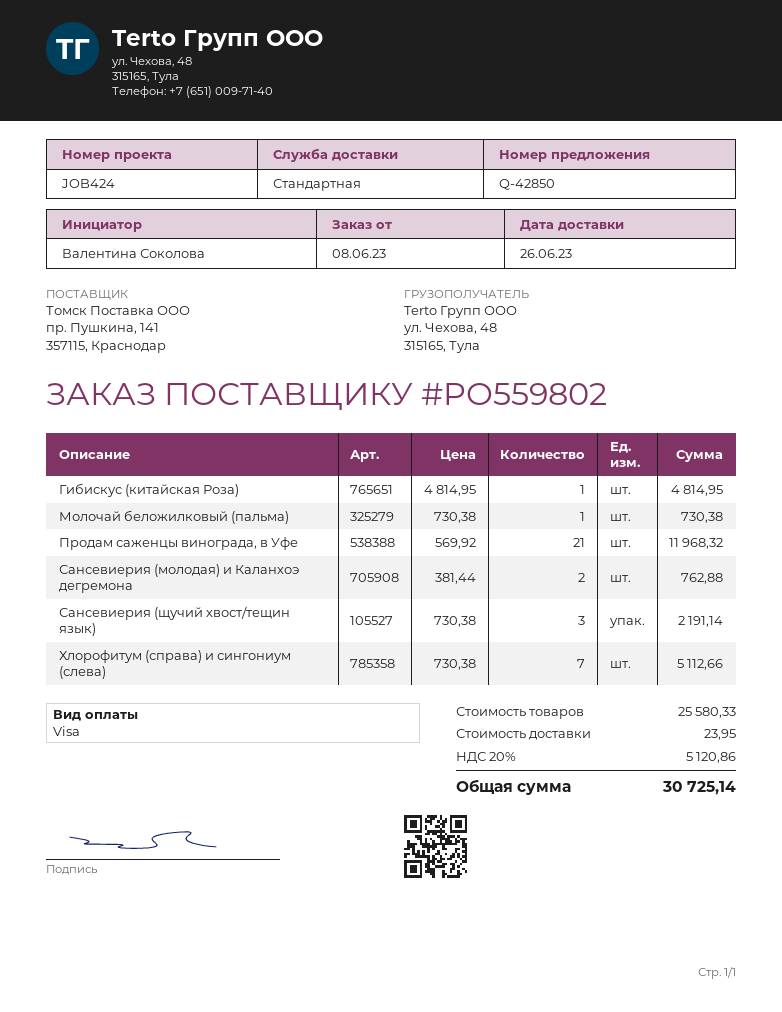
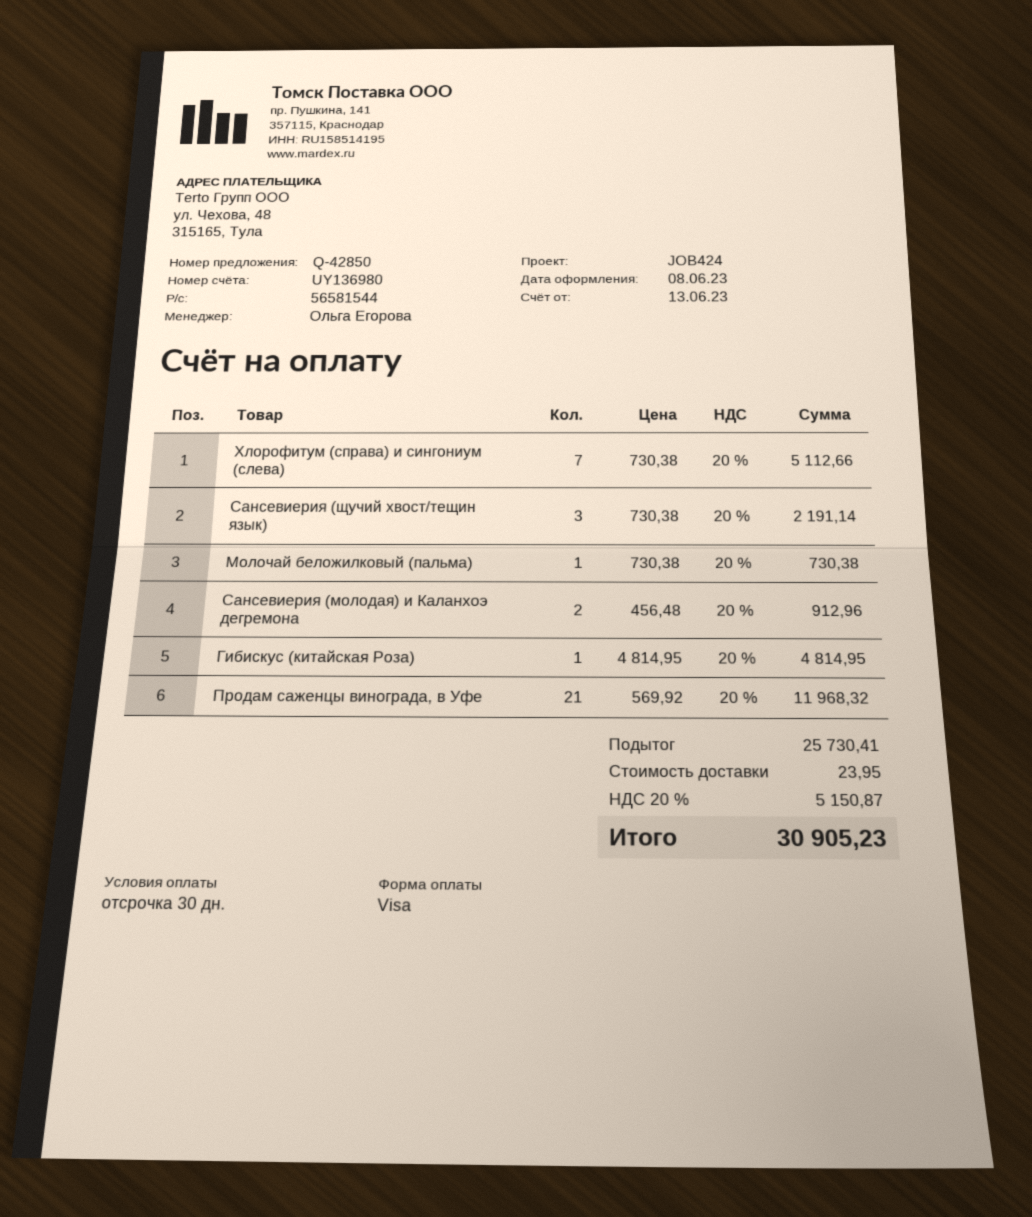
Сансевиерия (молодая) и Каланхоэ дегремона: 2 x 381.44 = 762.88 -> 2 x 456.48 = 912.96
subtotal: 25580.33 -> 25730.41
tax: 20% = 5120.86 -> 20% = 5150.87
total: 30725.14 -> 30905.23

